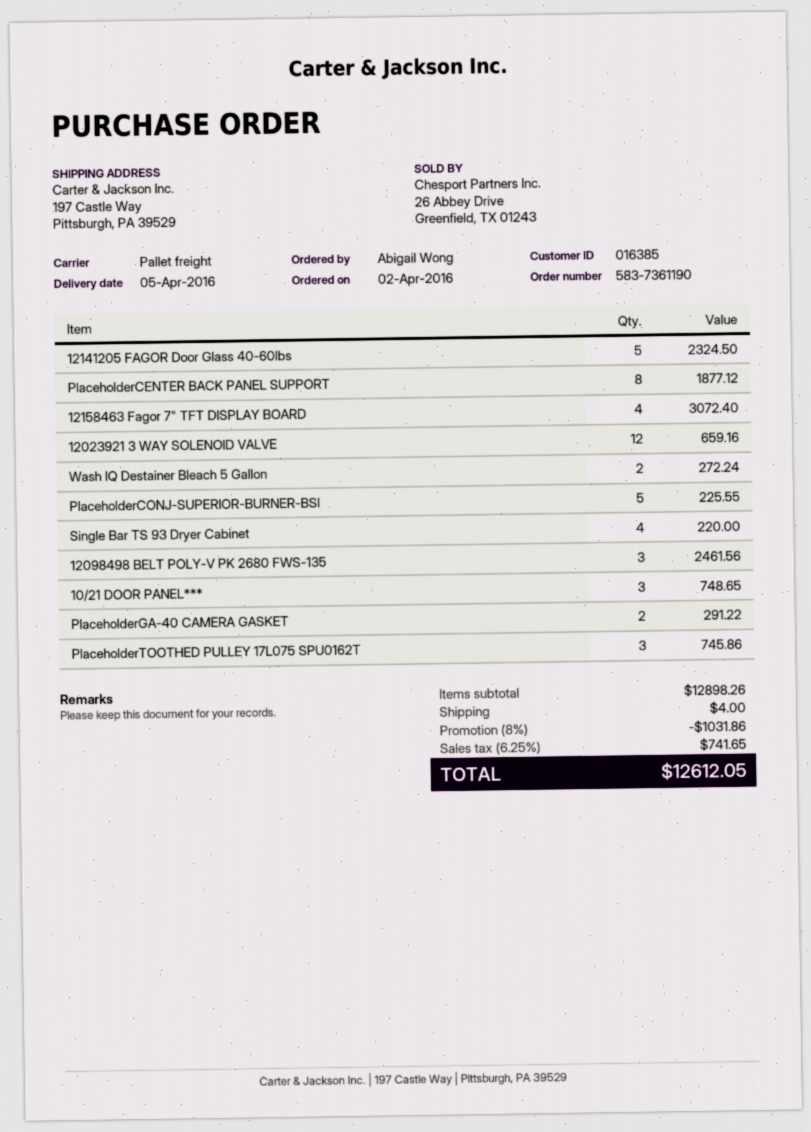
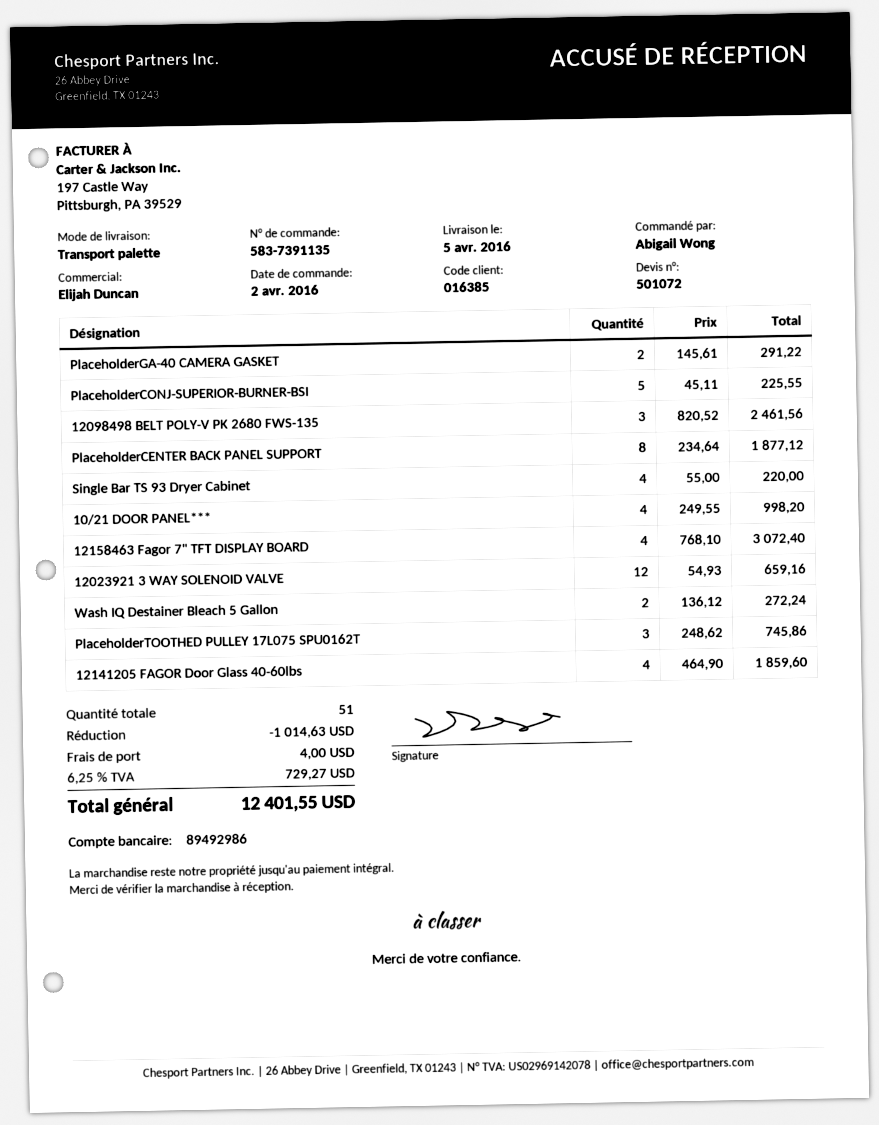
order number: 583-7361190 -> 583-7391135
12141205 FAGOR Door Glass 40-60lbs: 5 for 2324.50 -> 4 for 1859.60
10/21 DOOR PANEL***: 3 for 748.65 -> 4 for 998.20
discount: 1031.86 -> 1014.63
tax: 6.25% = 741.65 -> 6.25% = 729.27
total: 12612.05 -> 12401.55

